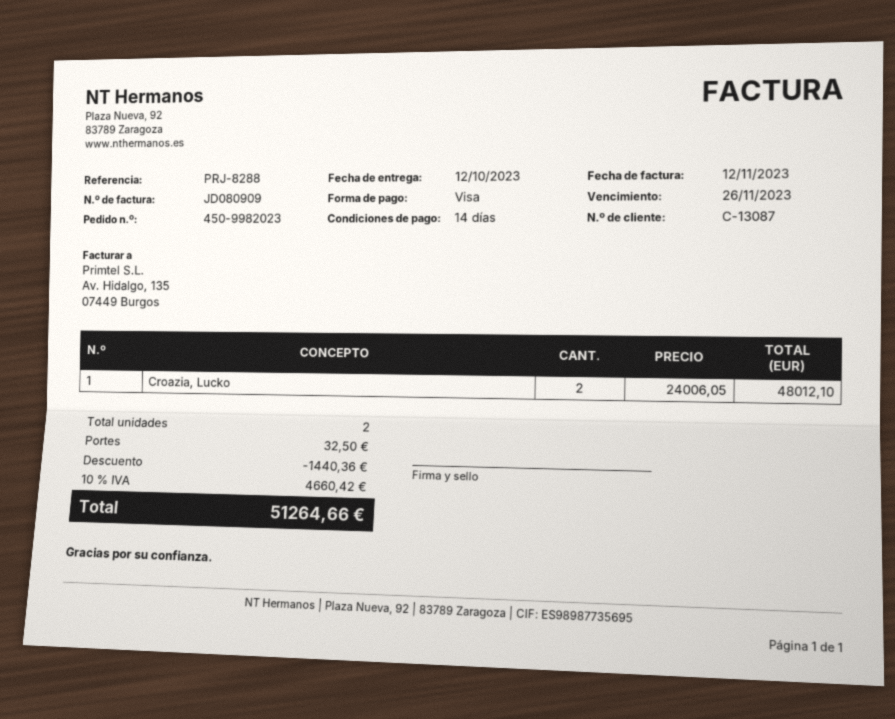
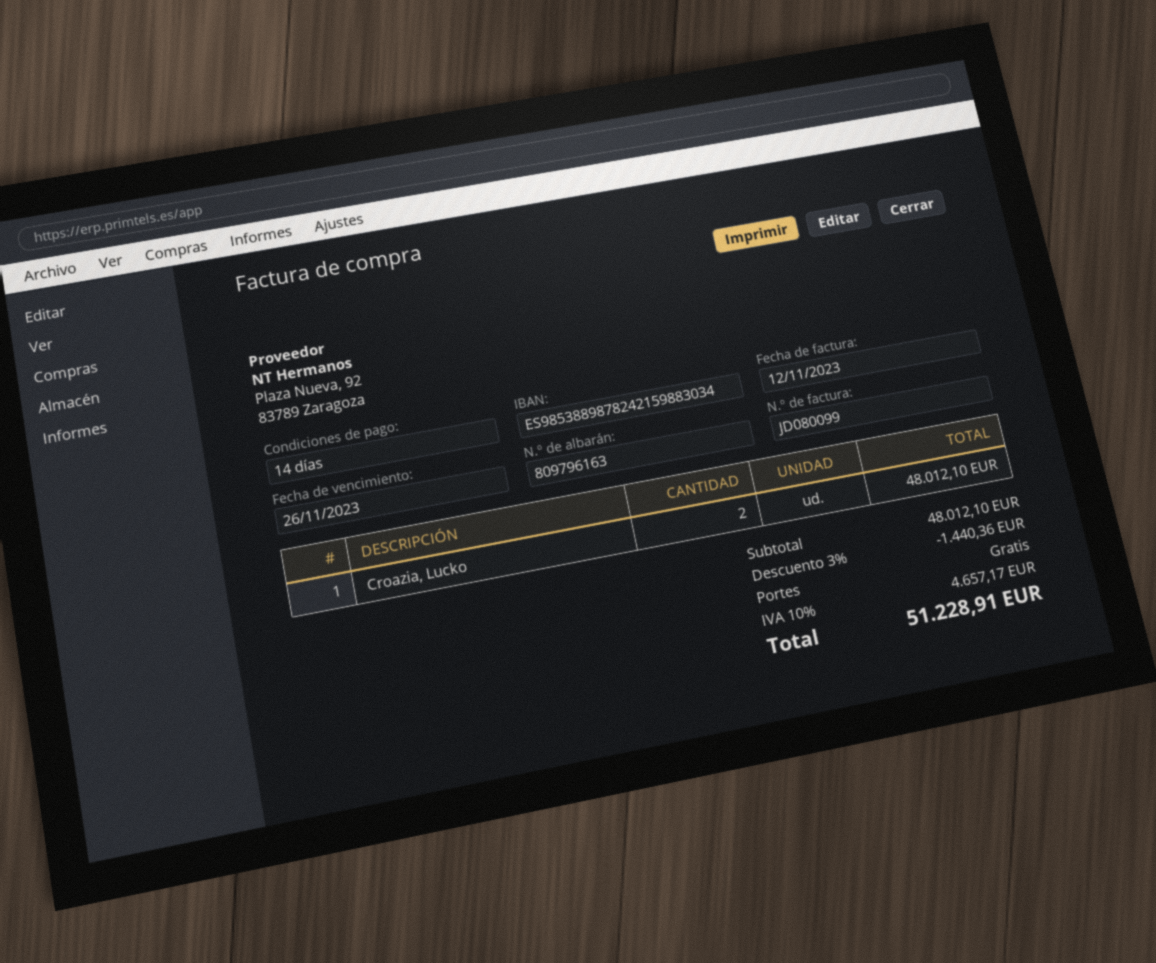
invoice number: JD080909 -> JD080099
shipping: 32.50 -> 0.00
tax: 10% = 4660.42 -> 10% = 4657.17
total: 51264.66 -> 51228.91

